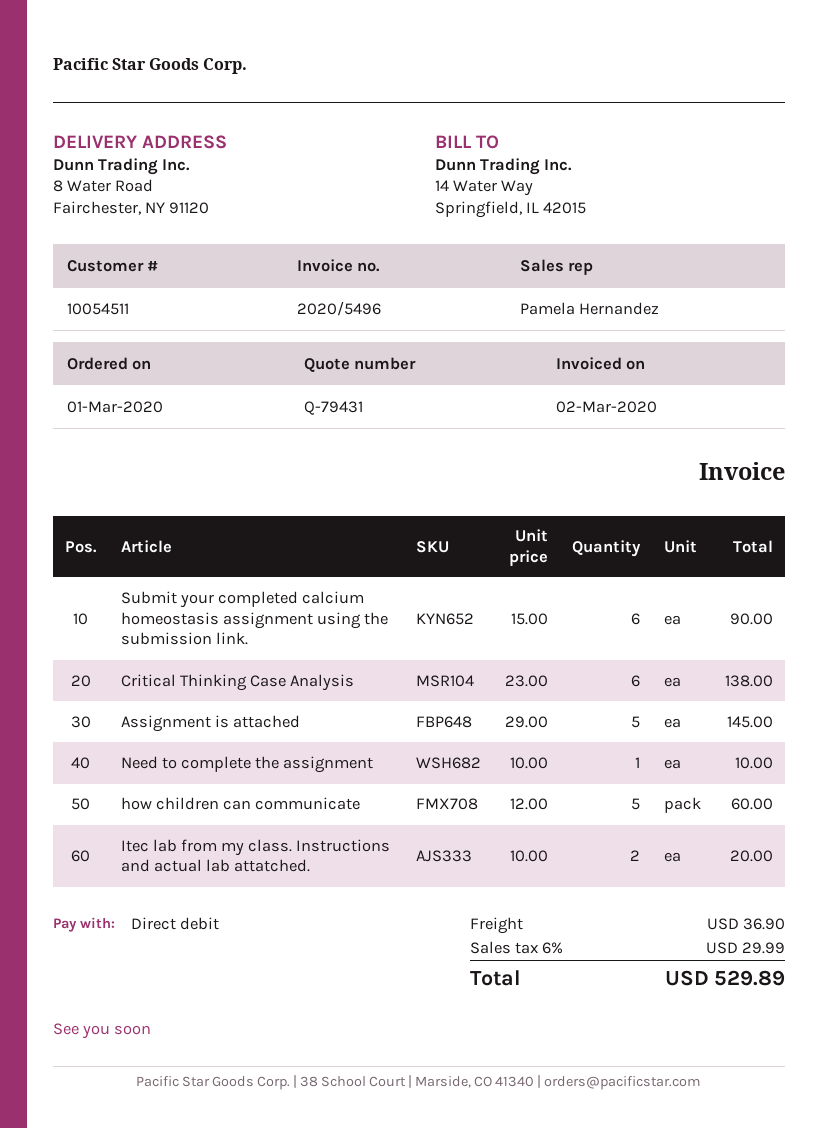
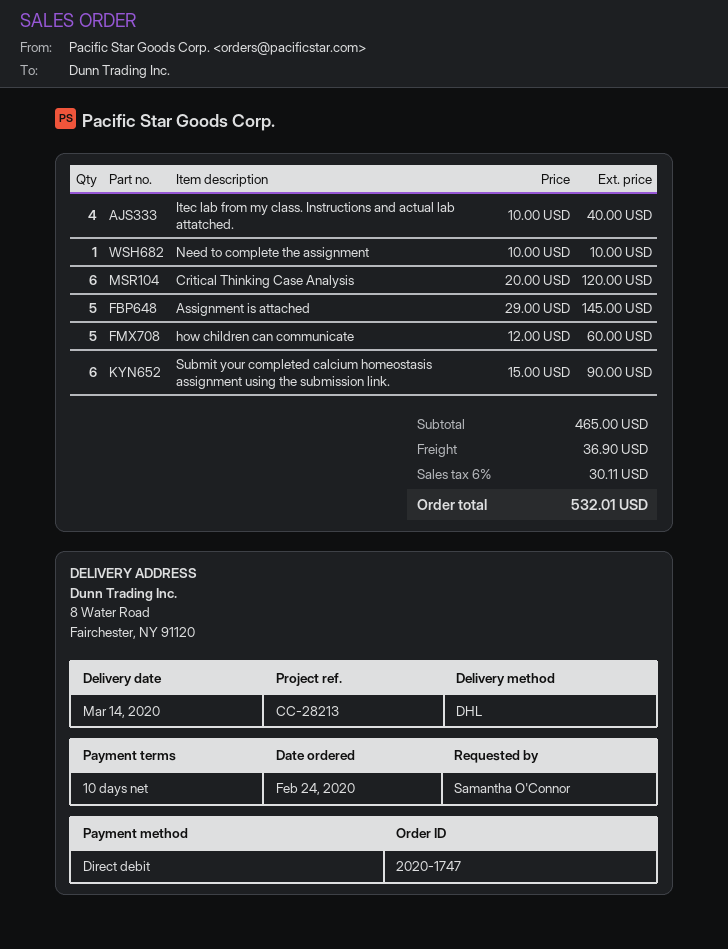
order date: 2020-03-01 -> 2020-02-24
Critical Thinking Case Analysis: 6 x 23.00 = 138.00 -> 6 x 20.00 = 120.00
Itec lab from my class. Instructions and actual lab attatched.: 2 x 10.00 = 20.00 -> 4 x 10.00 = 40.00
tax: 6% = 29.99 -> 6% = 30.11
total: 529.89 -> 532.01

